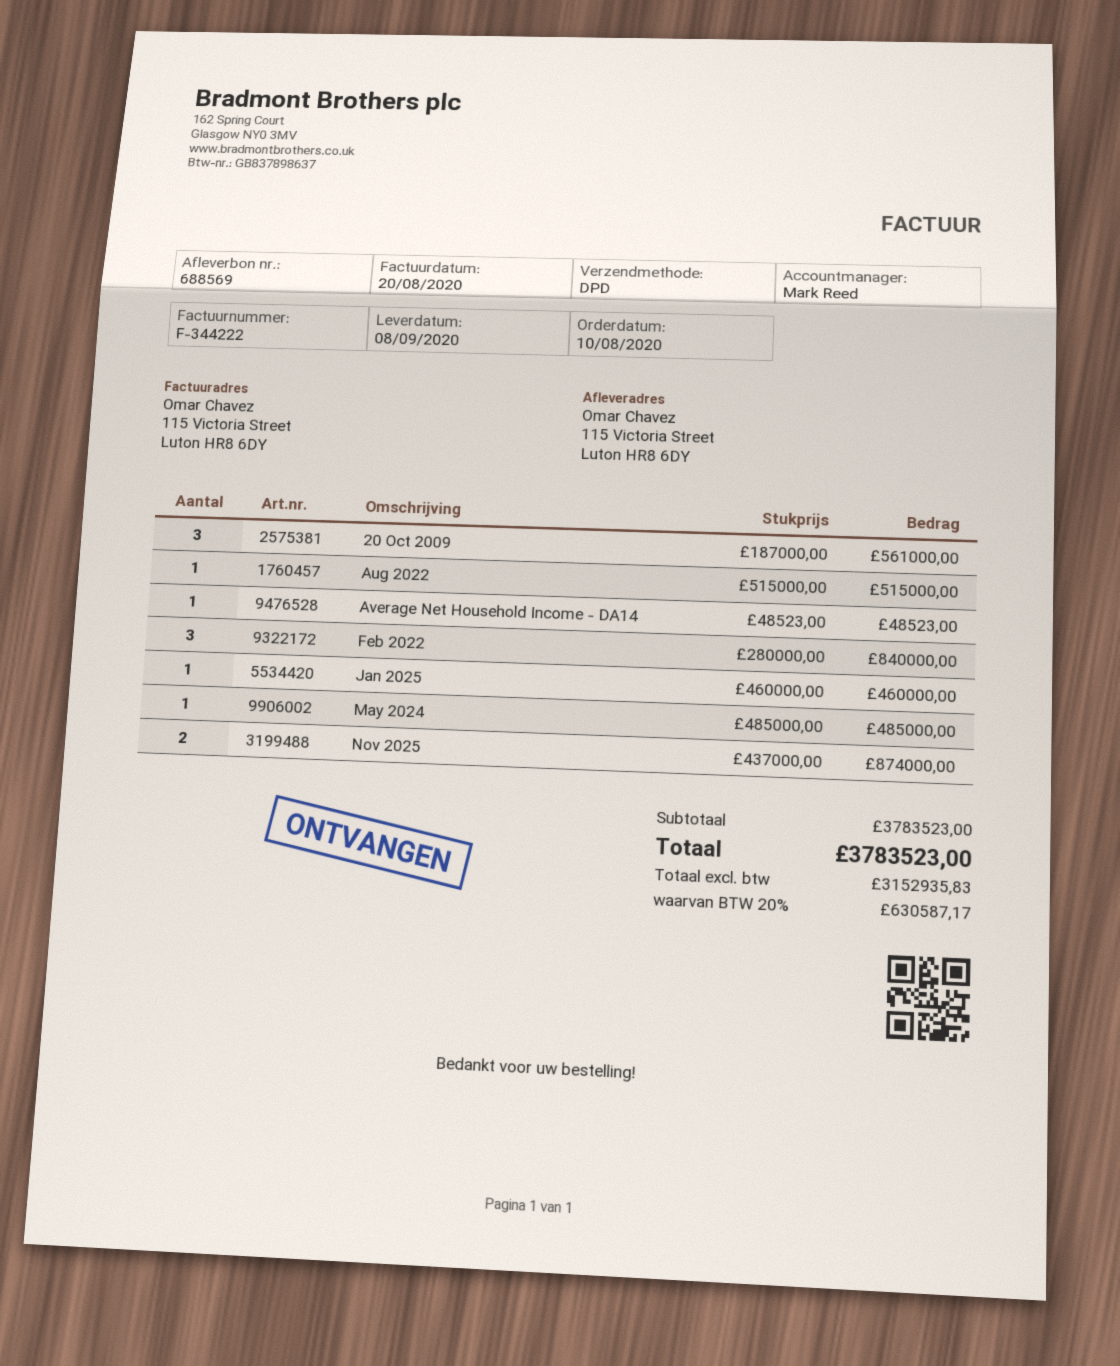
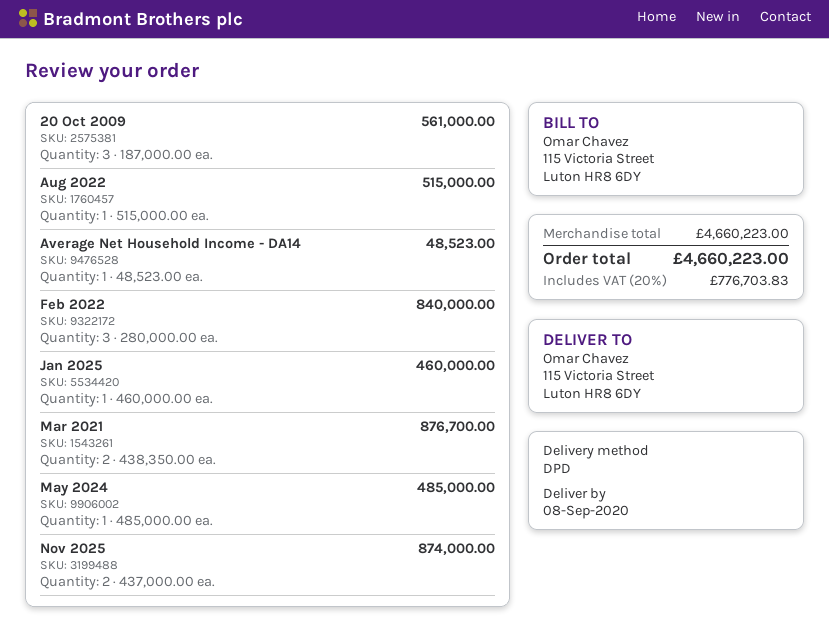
Mar 2021: none -> 2 x 438350.00 = 876700.00
subtotal: 3783523.00 -> 4660223.00
tax: 20% = 630587.17 -> 20% = 776703.83
total: 3783523.00 -> 4660223.00

